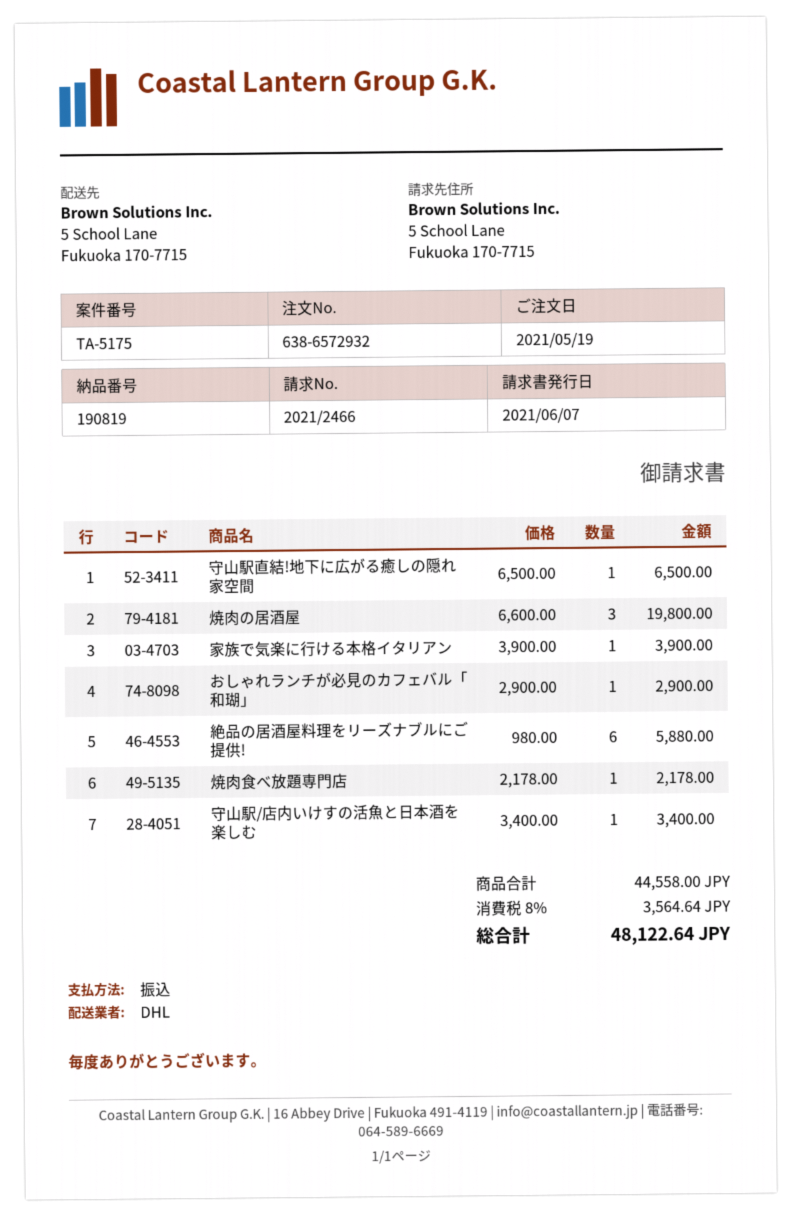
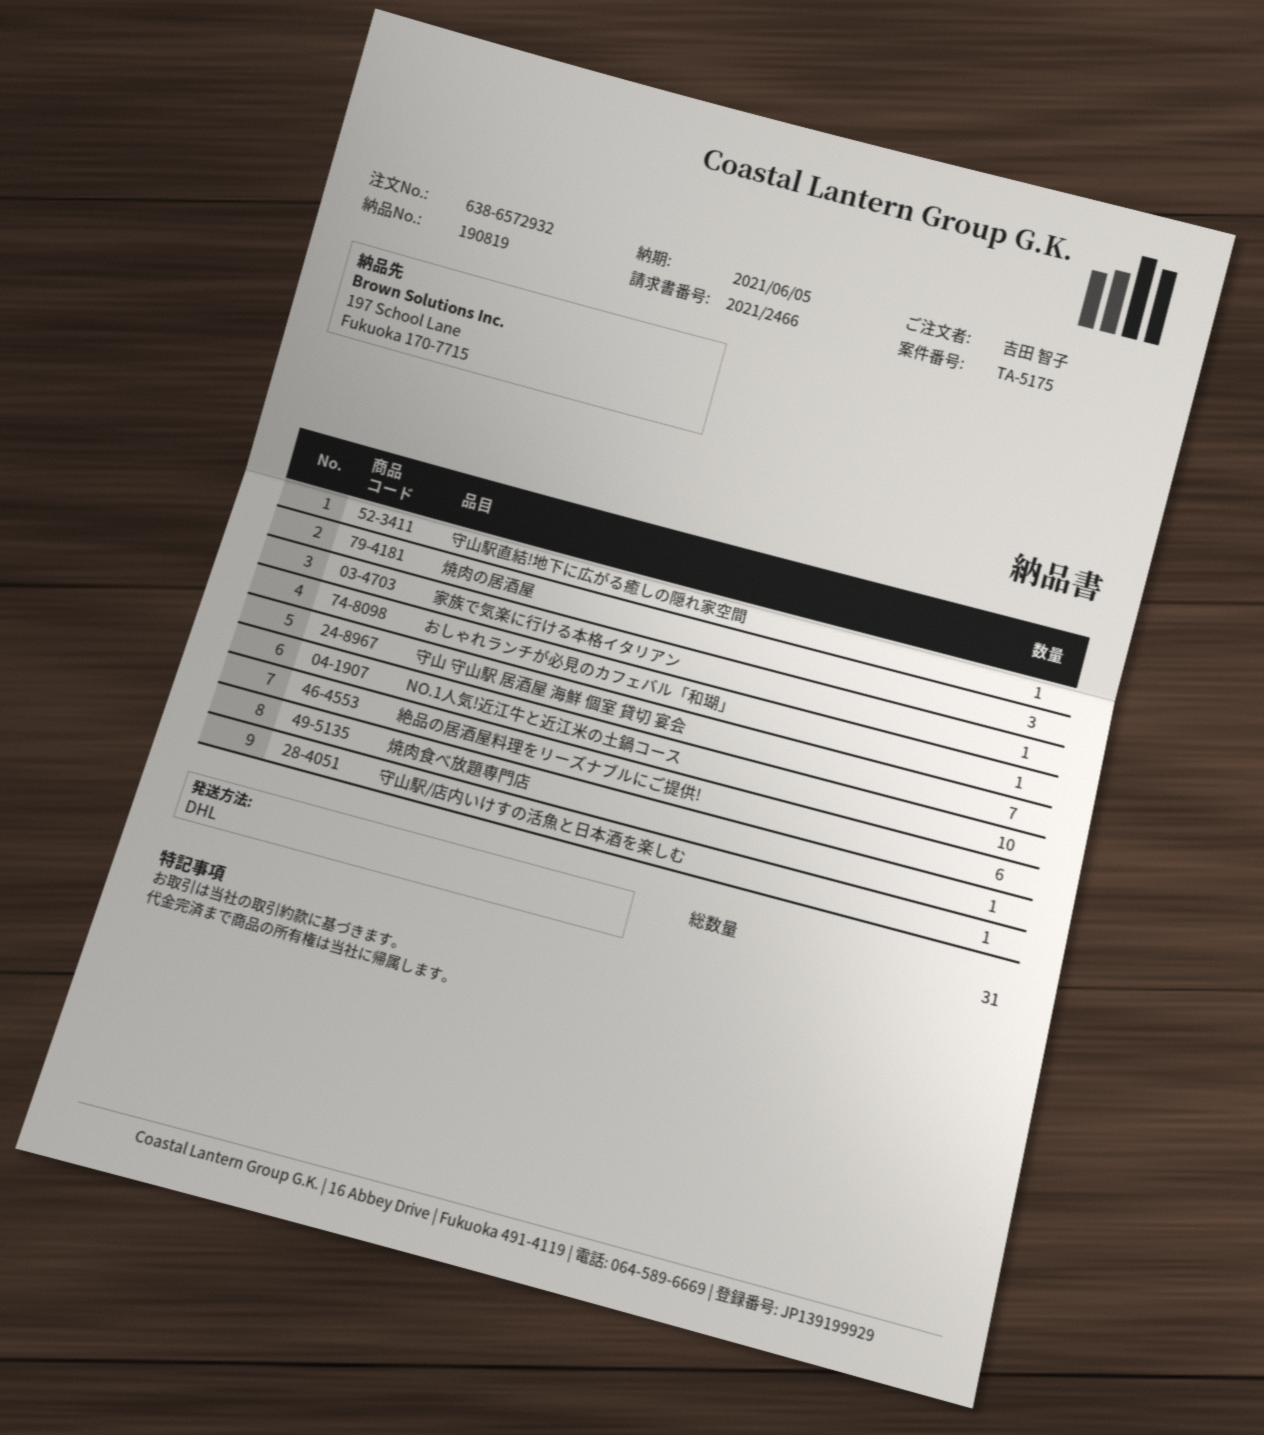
ship to: 5 School Lane, Fukuoka 170-7715 -> 197 School Lane, Fukuoka 170-7715
守山 守山駅 居酒屋 海鮮 個室 貸切 宴会: none -> 7
NO.1人気!近江牛と近江米の土鍋コース: none -> 10

